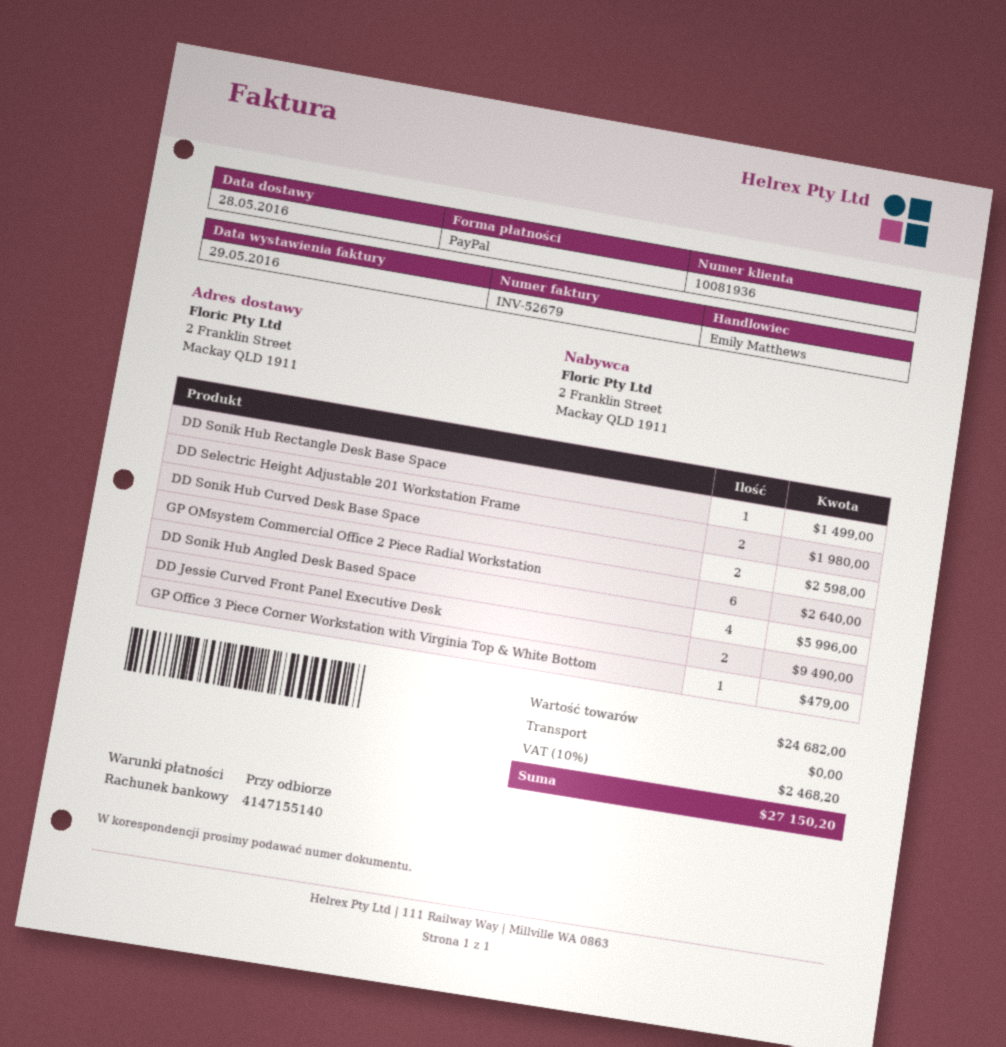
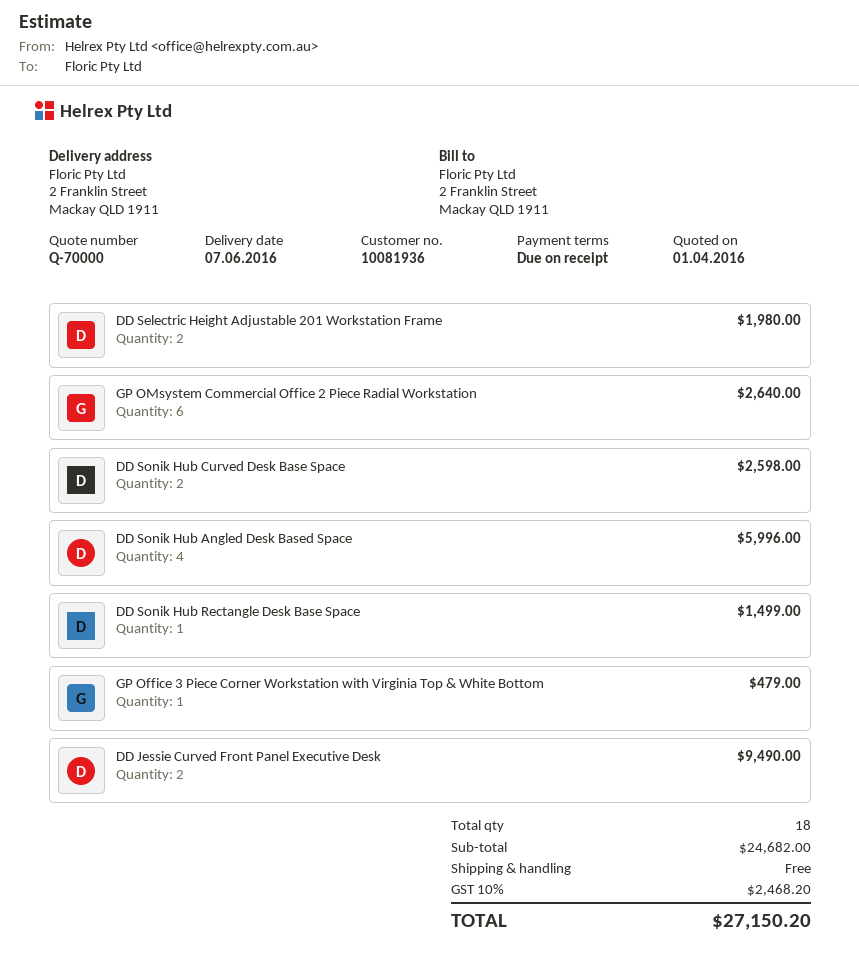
delivery date: 2016-05-28 -> 2016-06-07

